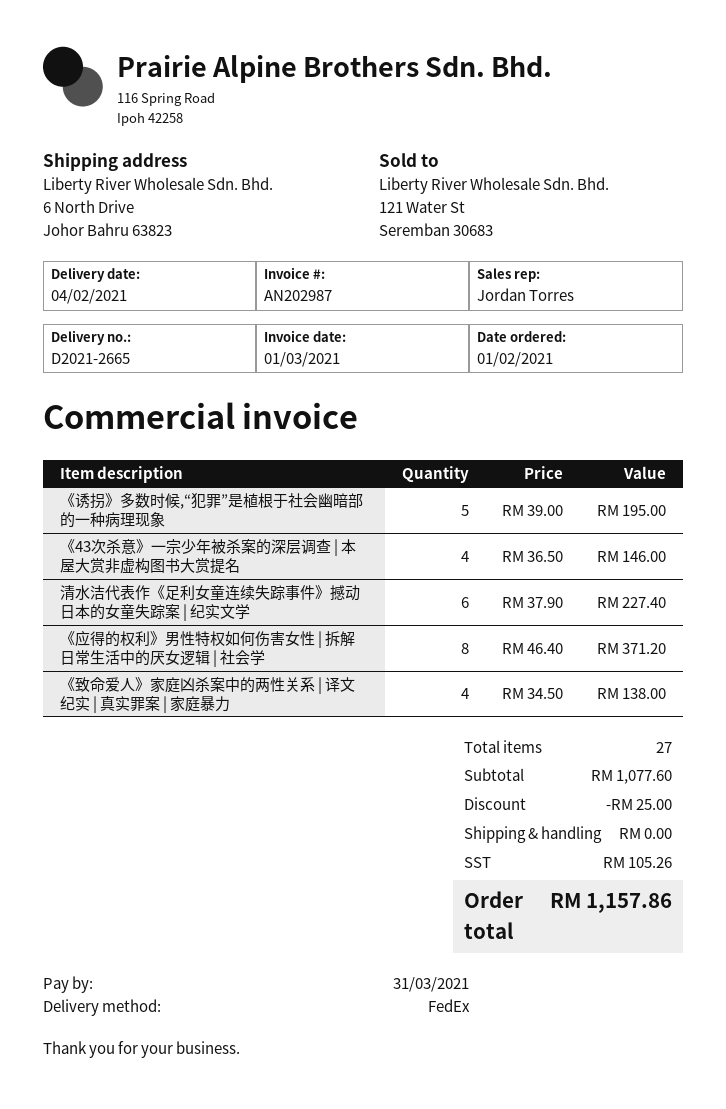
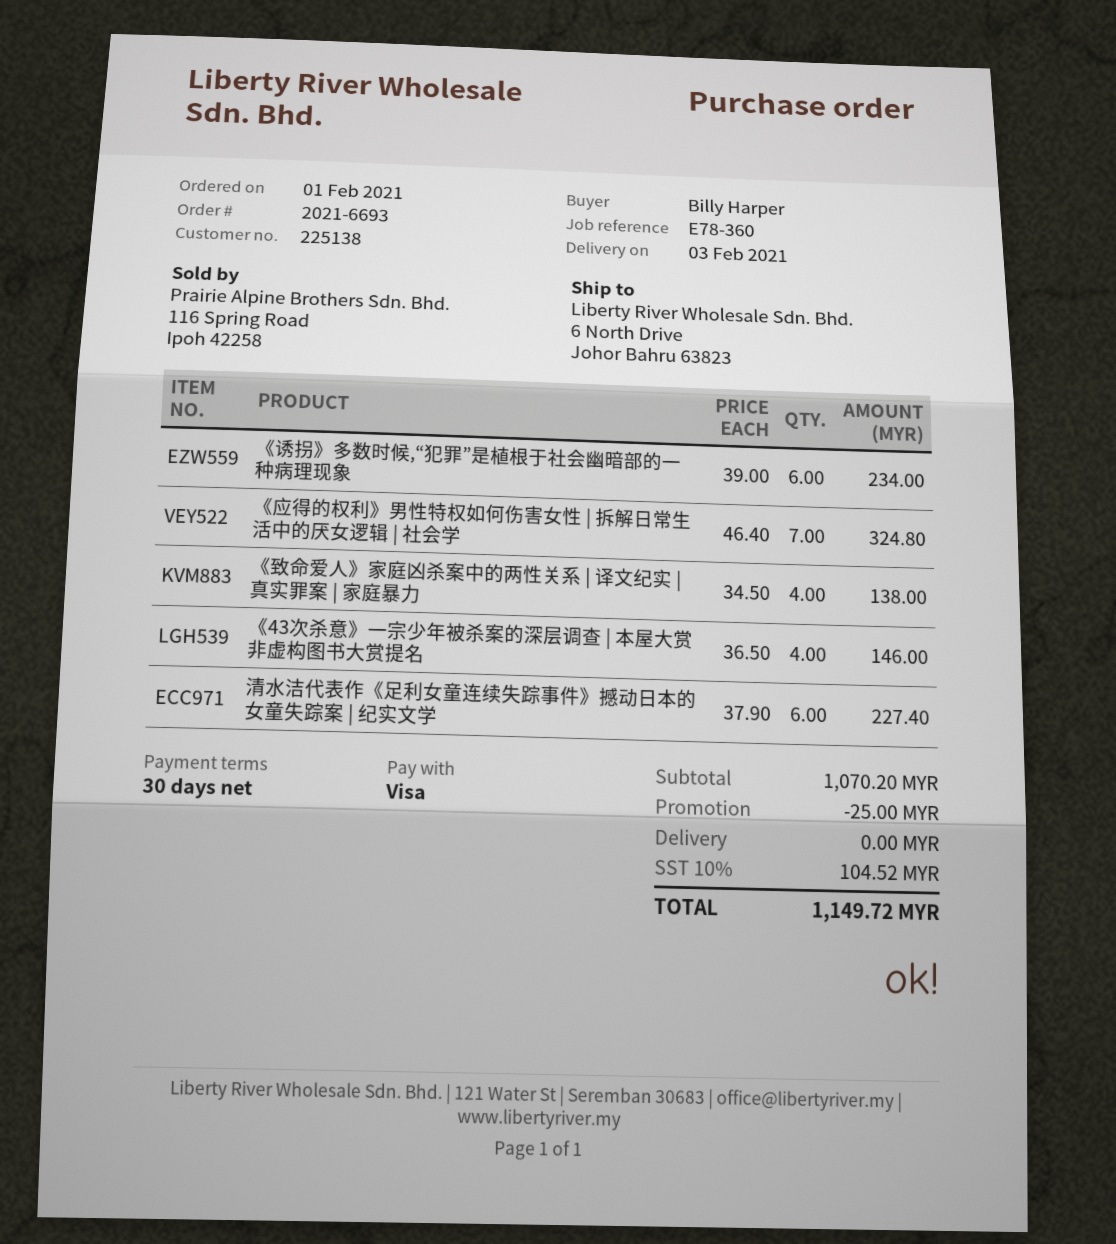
delivery date: 2021-02-04 -> 2021-02-03
《诱拐》多数时候,“犯罪”是植根于社会幽暗部的一种病理现象: 5 x 39.00 = 195.00 -> 6 x 39.00 = 234.00
《应得的权利》男性特权如何伤害女性 | 拆解日常生活中的厌女逻辑 | 社会学: 8 x 46.40 = 371.20 -> 7 x 46.40 = 324.80
subtotal: 1077.60 -> 1070.20
tax: 105.26 -> 104.52
total: 1157.86 -> 1149.72

